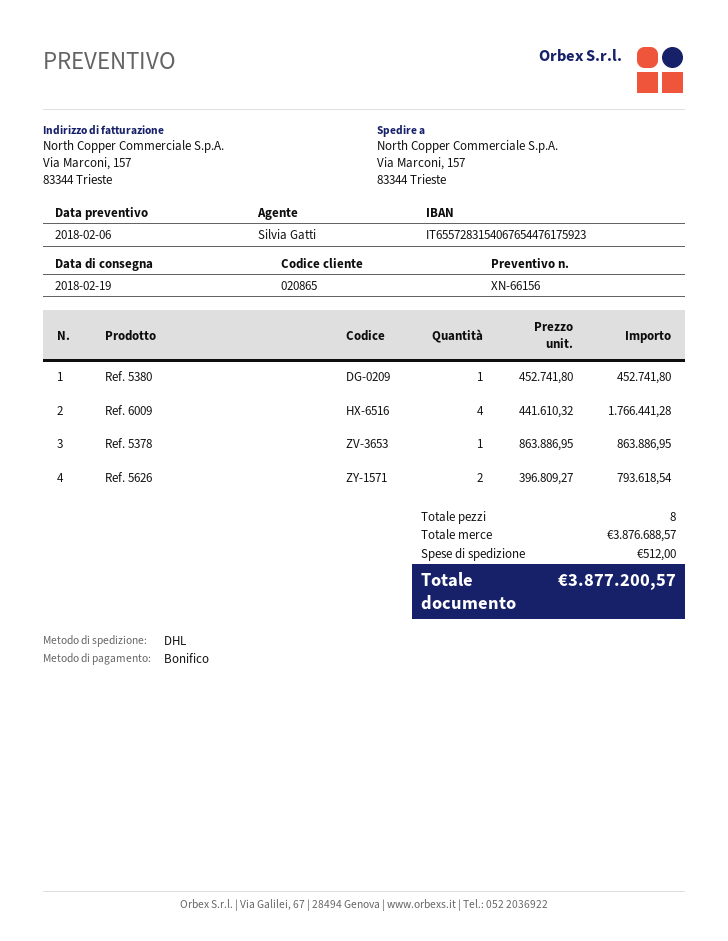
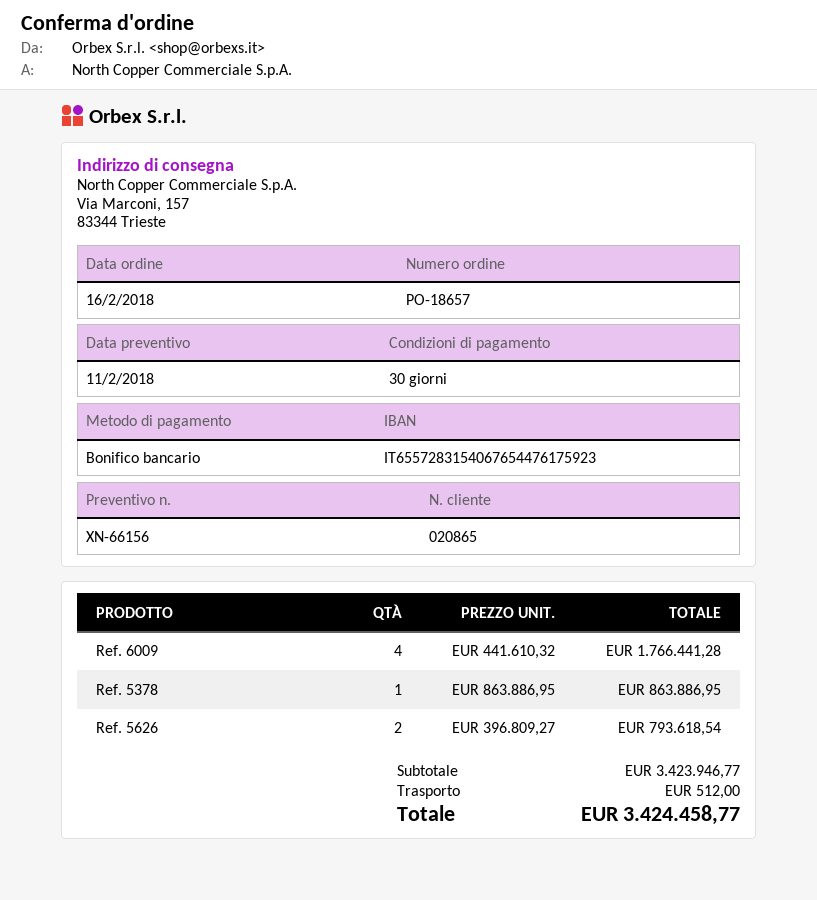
quote date: 2018-02-06 -> 2018-02-11
Ref. 5380: 1 x 452741.80 = 452741.80 -> none
subtotal: 3876688.57 -> 3423946.77
total: 3877200.57 -> 3424458.77

